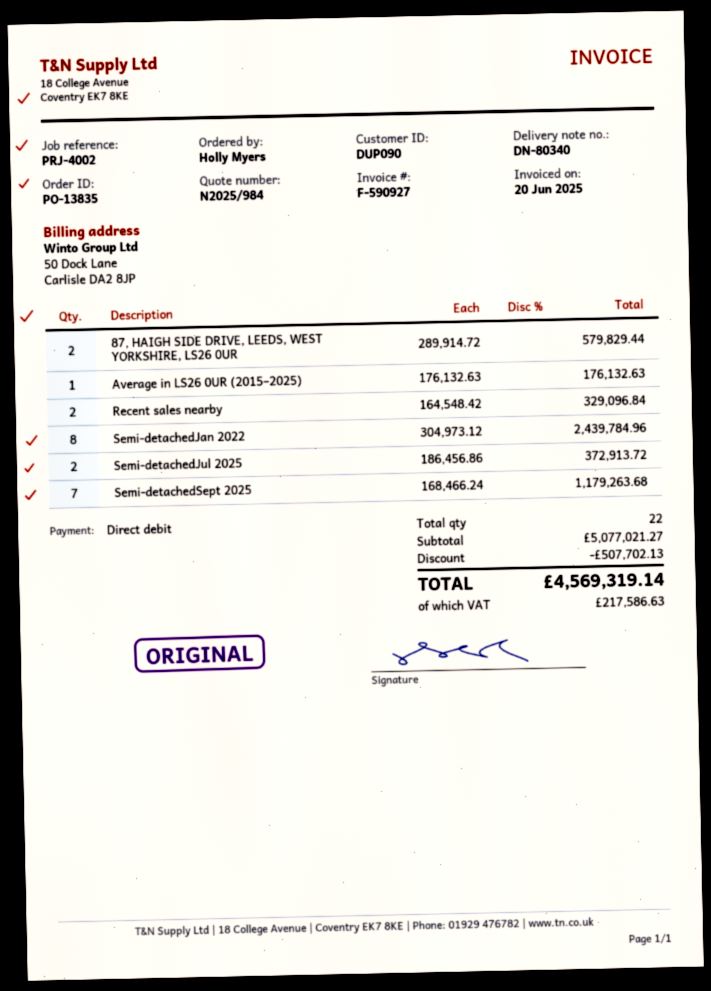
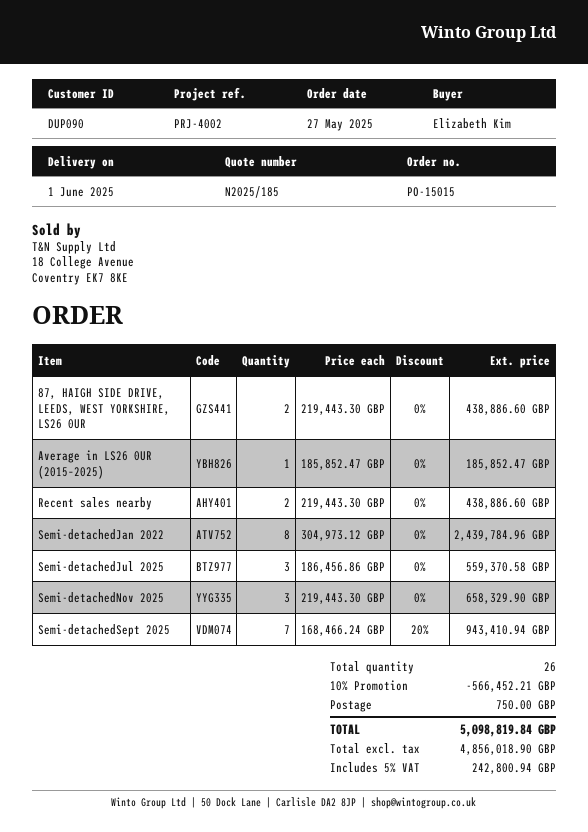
quote number: N2025/984 -> N2025/185
order number: PO-13835 -> PO-15015
ordered by: Holly Myers -> Elizabeth Kim
87, HAIGH SIDE DRIVE, LEEDS, WEST YORKSHIRE, LS26 0UR: 2 x 289914.72 = 579829.44 -> 2 x 219443.30 = 438886.60
Average in LS26 0UR (2015–2025): 1 x 176132.63 = 176132.63 -> 1 x 185852.47 = 185852.47
Recent sales nearby: 2 x 164548.42 = 329096.84 -> 2 x 219443.30 = 438886.60
Semi-detachedJul 2025: 2 x 186456.86 = 372913.72 -> 3 x 186456.86 = 559370.58
Semi-detachedSept 2025: 7 x 168466.24 = 1179263.68 -> 7 x 168466.24 - 20% = 943410.94
Semi-detachedNov 2025: none -> 3 x 219443.30 = 658329.90
total quantity: 22 -> 26
discount: 507702.13 -> 566452.21
shipping: none -> 750.00
tax: 217586.63 -> 242800.94
total: 4569319.14 -> 5098819.84

